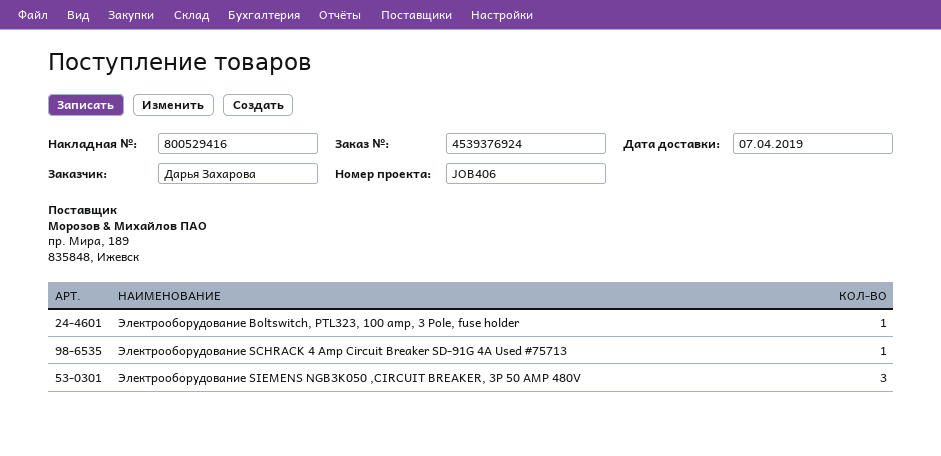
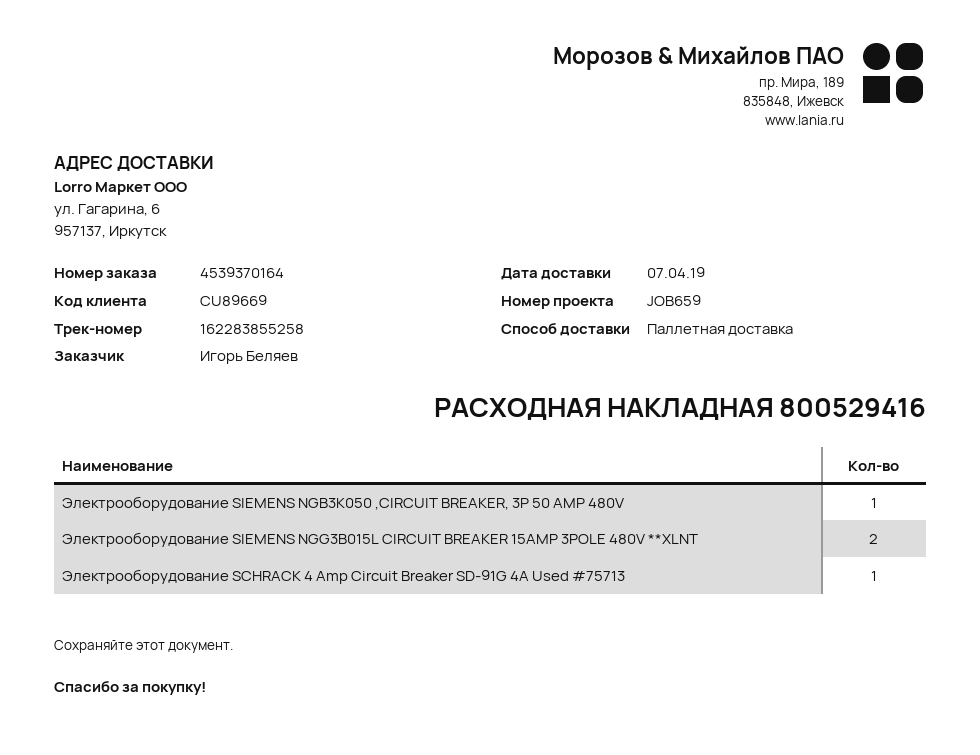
order number: 4539376924 -> 4539370164
reference: JOB406 -> JOB659
ordered by: Дарья Захарова -> Игорь Беляев
Электрооборудование Boltswitch, PTL323, 100 amp, 3 Pole, fuse holder: 1 -> none
Электрооборудование SIEMENS NGB3K050 ,CIRCUIT BREAKER, 3P 50 AMP 480V: 3 -> 1
Электрооборудование SIEMENS NGG3B015L CIRCUIT BREAKER 15AMP 3POLE 480V **XLNT: none -> 2

